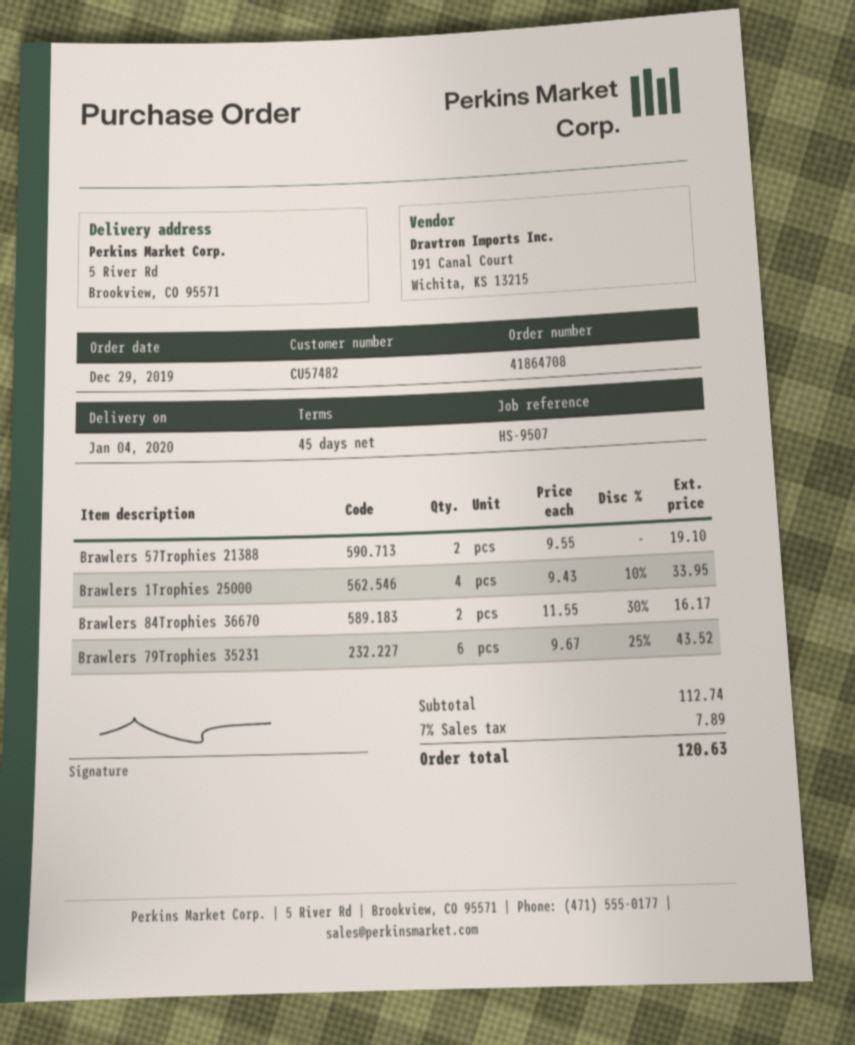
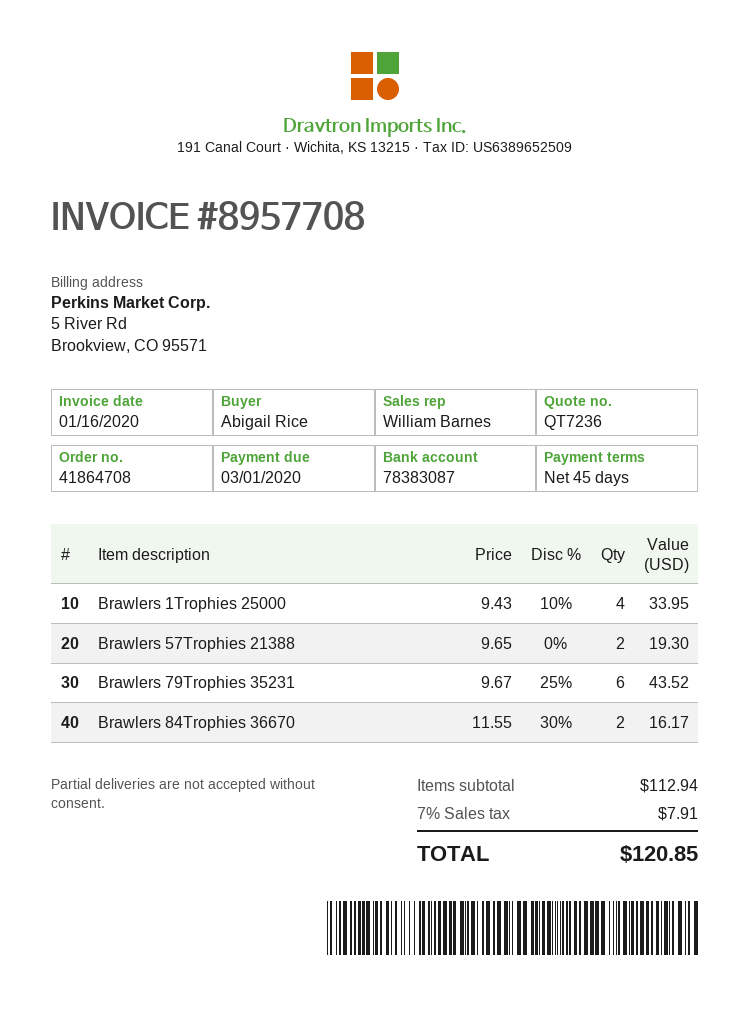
Brawlers 57Trophies 21388: 2 x 9.55 = 19.10 -> 2 x 9.65 = 19.30
subtotal: 112.74 -> 112.94
tax: 7% = 7.89 -> 7% = 7.91
total: 120.63 -> 120.85

